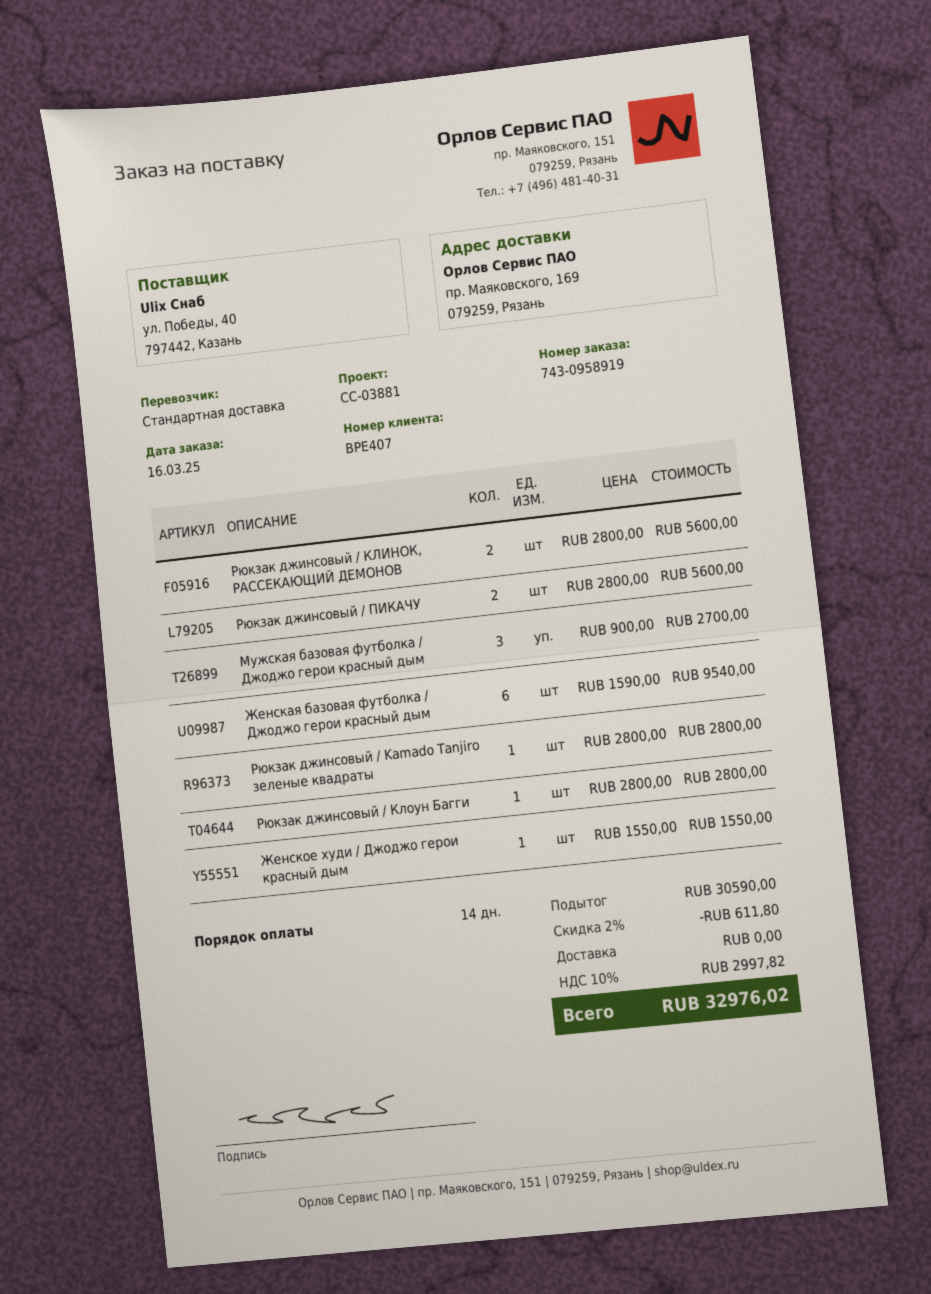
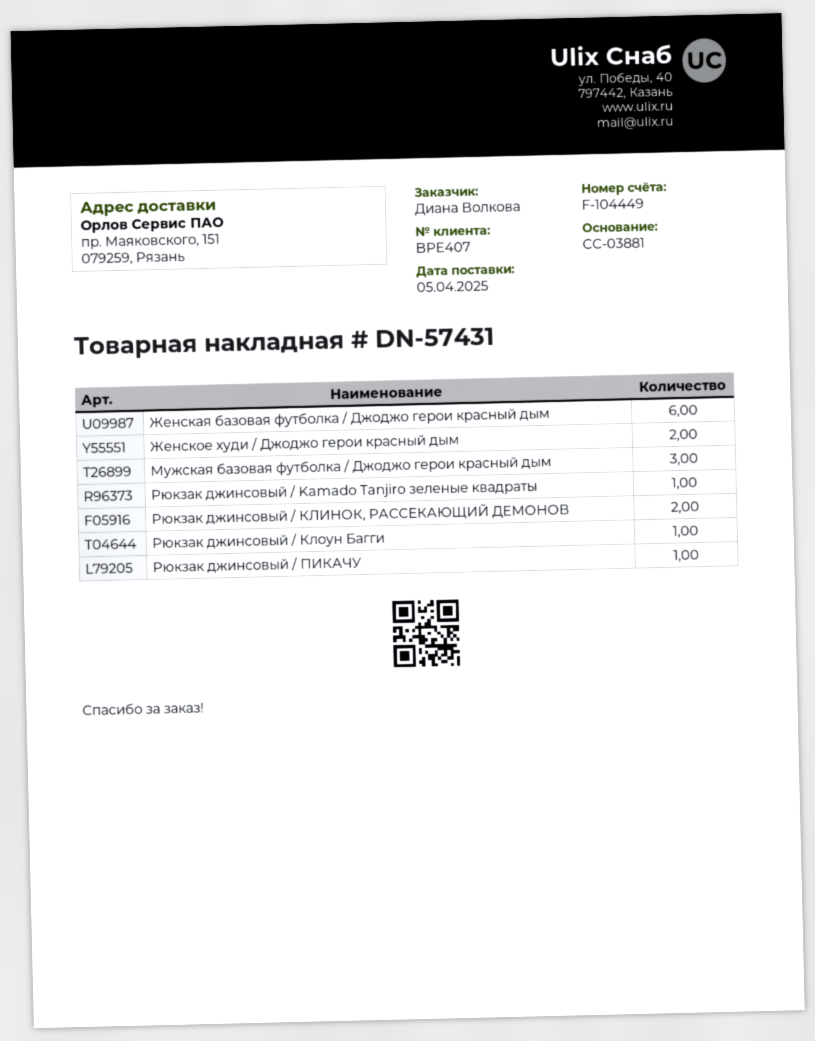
ship to: пр. Маяковского, 169, 079259, Рязань -> пр. Маяковского, 151, 079259, Рязань
Рюкзак джинсовый / ПИКАЧУ: 2 -> 1
Женское худи / Джоджо герои красный дым: 1 -> 2

